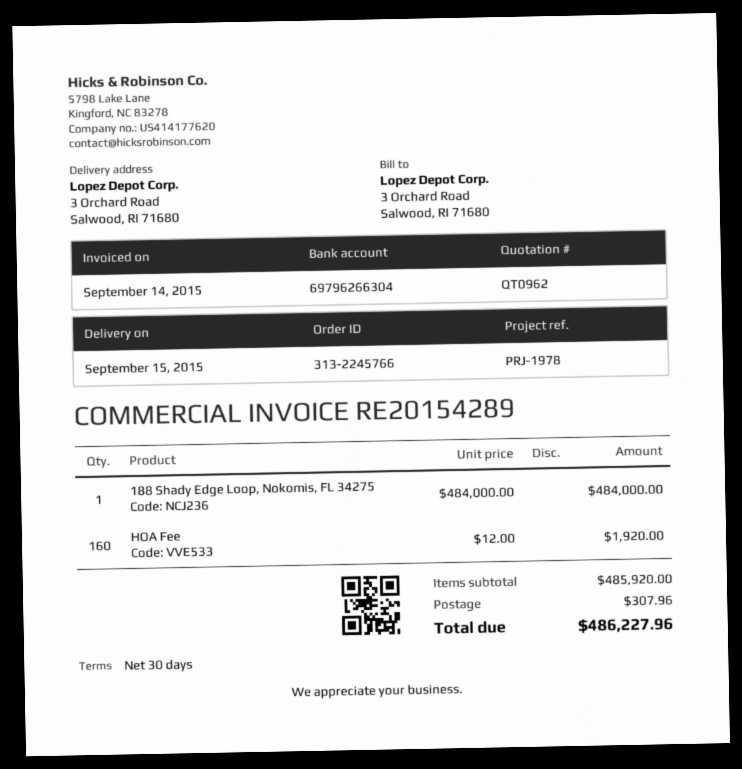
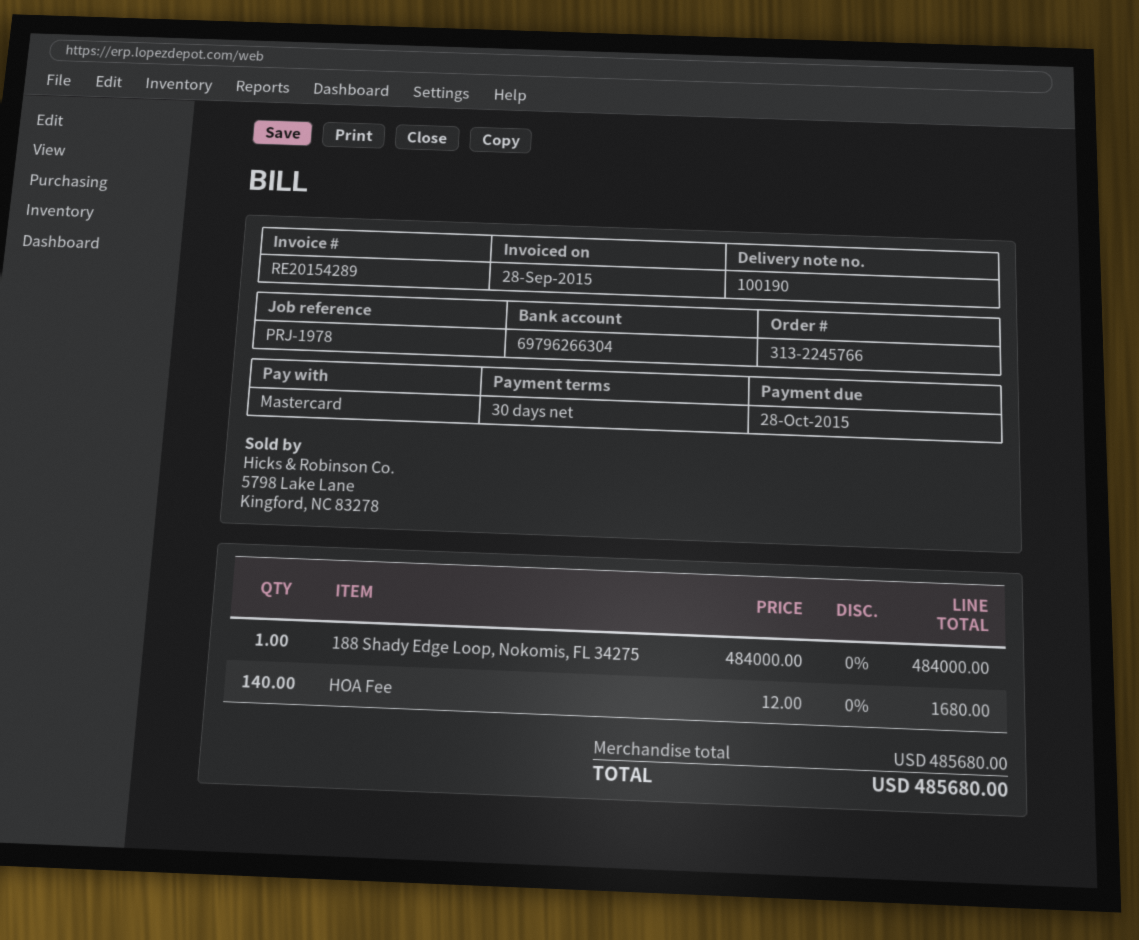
invoice date: 2015-09-14 -> 2015-09-28
HOA Fee: 160 x 12.00 = 1920.00 -> 140 x 12.00 = 1680.00
subtotal: 485920.00 -> 485680.00
shipping: 307.96 -> none
total: 486227.96 -> 485680.00

